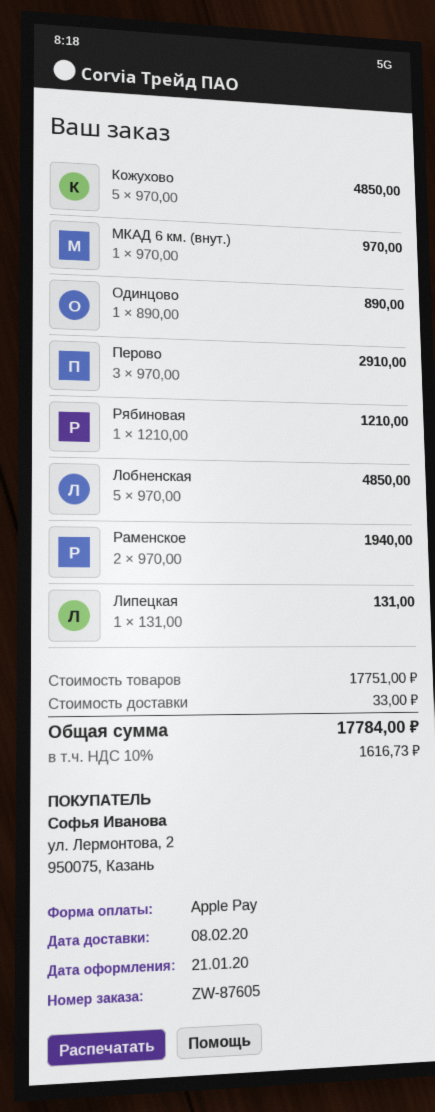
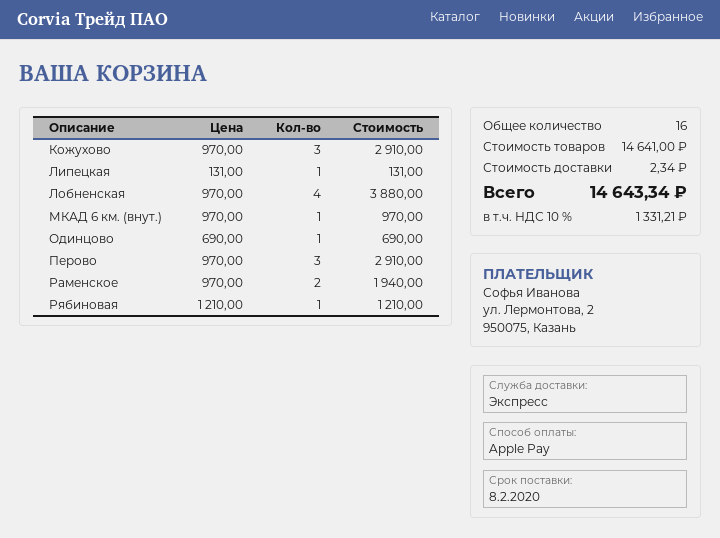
Кожухово: 5 x 970.00 = 4850.00 -> 3 x 970.00 = 2910.00
Одинцово: 1 x 890.00 = 890.00 -> 1 x 690.00 = 690.00
Лобненская: 5 x 970.00 = 4850.00 -> 4 x 970.00 = 3880.00
subtotal: 17751.00 -> 14641.00
shipping: 33.00 -> 2.34
tax: 10% = 1616.73 -> 10% = 1331.21
total: 17784.00 -> 14643.34

